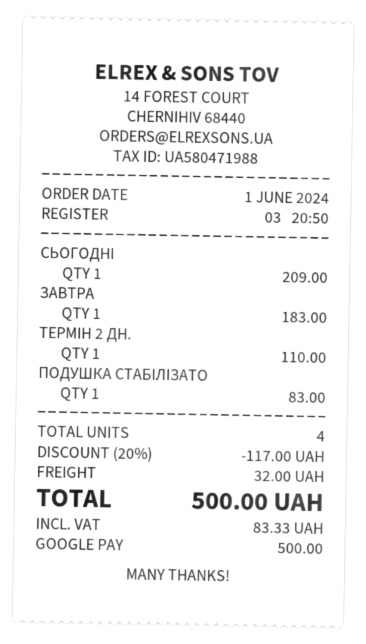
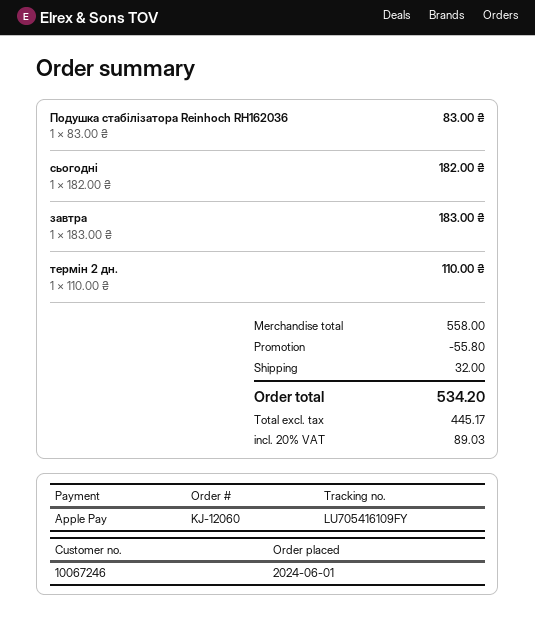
payment method: Google Pay -> Apple Pay
СЬОГОДНІ: 1 for 209.00 -> 1 for 182.00
discount: 117.00 -> 55.80
tax: 83.33 -> 89.03
total: 500.00 -> 534.20

